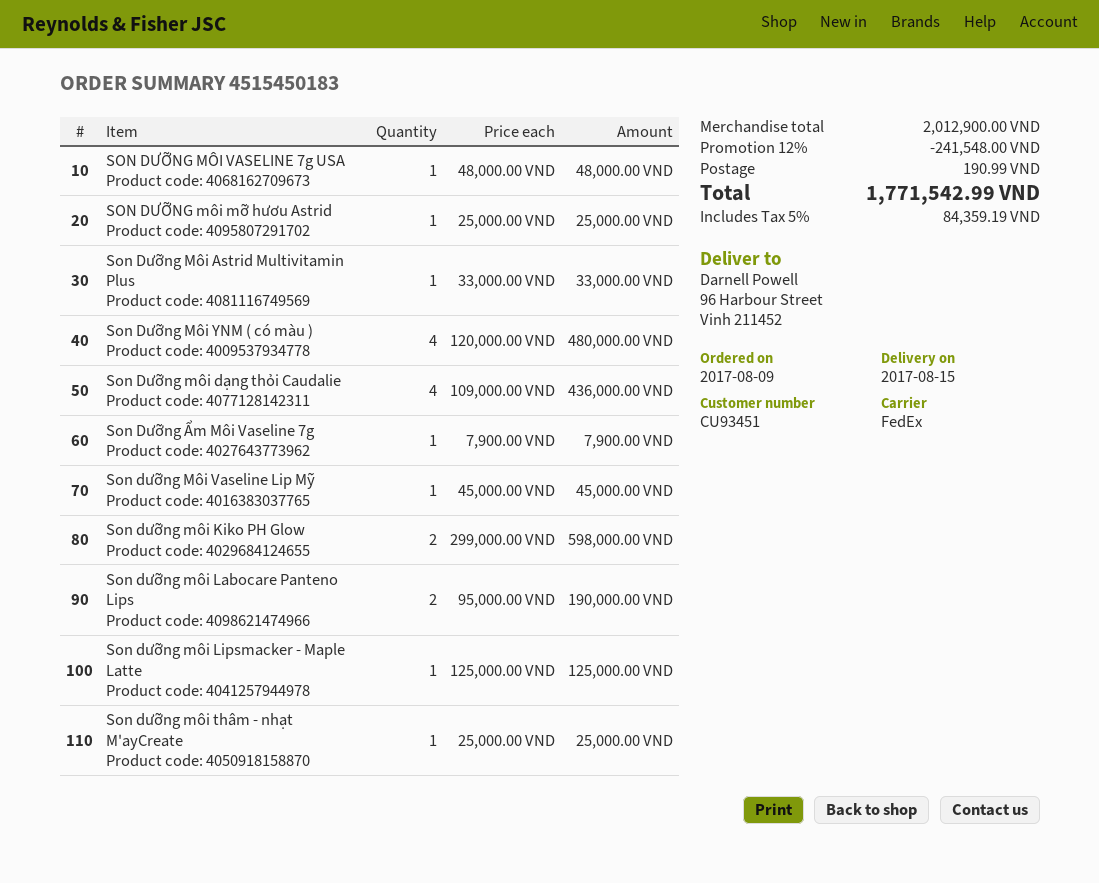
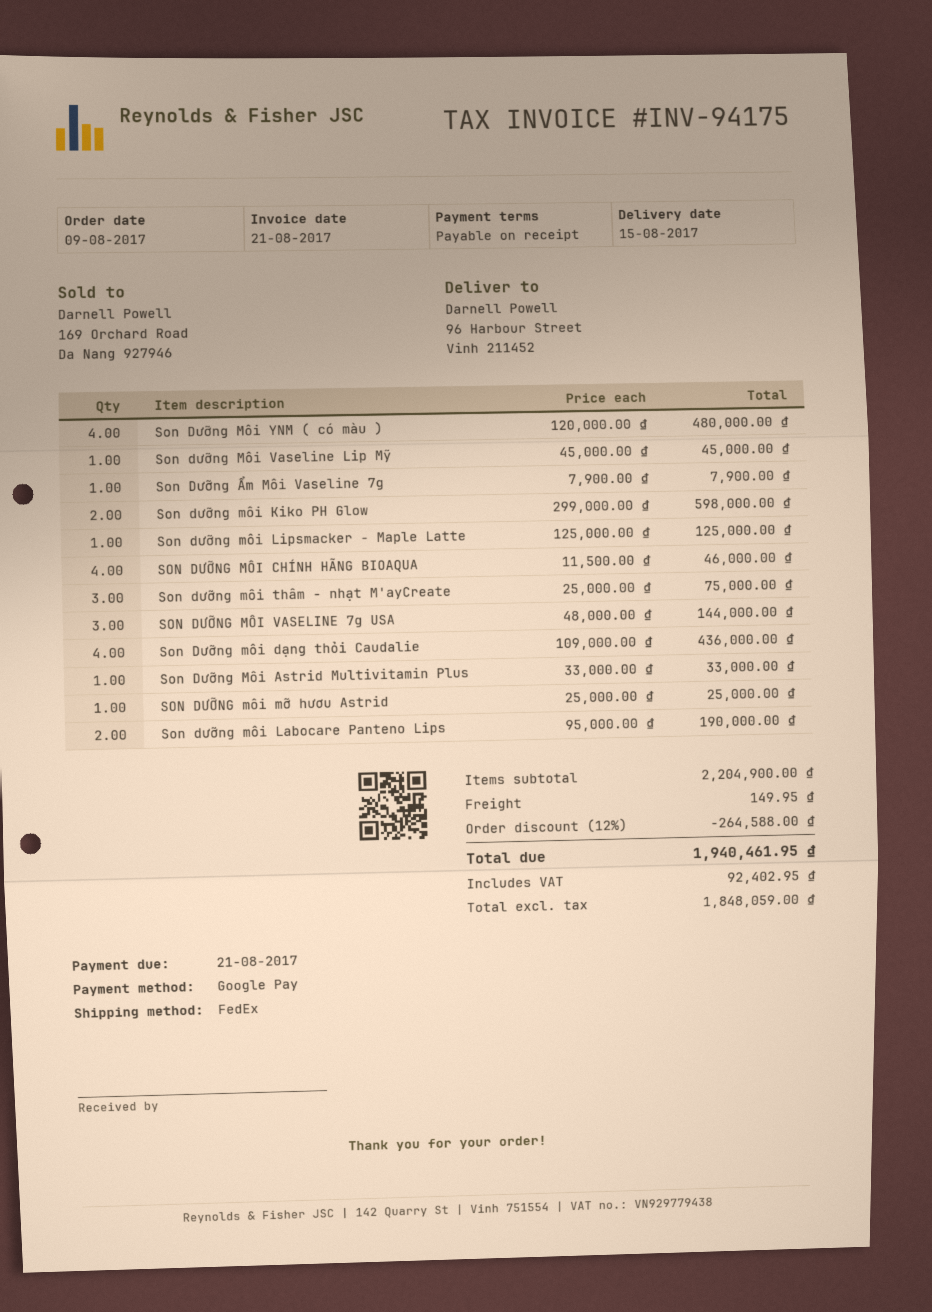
SON DƯỠNG MÔI VASELINE 7g USA: 1 x 48000.00 = 48000.00 -> 3 x 48000.00 = 144000.00
Son dưỡng môi thâm - nhạt M'ayCreate: 1 x 25000.00 = 25000.00 -> 3 x 25000.00 = 75000.00
SON DƯỠNG MÔI CHÍNH HÃNG BIOAQUA: none -> 4 x 11500.00 = 46000.00
subtotal: 2012900.00 -> 2204900.00
discount: 12% = 241548.00 -> 12% = 264588.00
shipping: 190.99 -> 149.95
tax: 84359.19 -> 92402.95
total: 1771542.99 -> 1940461.95

